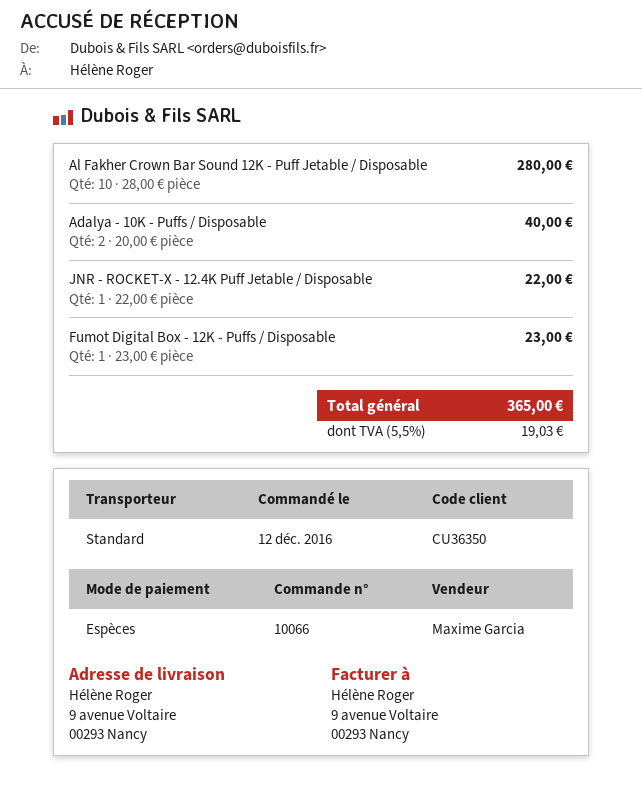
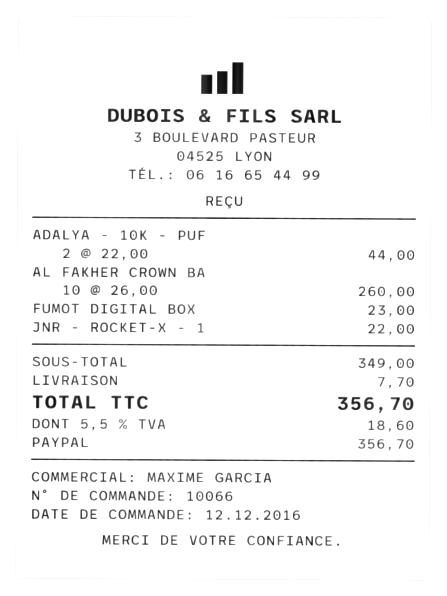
payment method: cash -> PayPal
Al Fakher Crown Bar Sound 12K - Puff Jetable / Disposable: 10 x 28.00 = 280.00 -> 10 x 26.00 = 260.00
Adalya - 10K - Puffs / Disposable: 2 x 20.00 = 40.00 -> 2 x 22.00 = 44.00
shipping: none -> 7.70
tax: 5.5% = 19.03 -> 5.5% = 18.60
total: 365.00 -> 356.70

